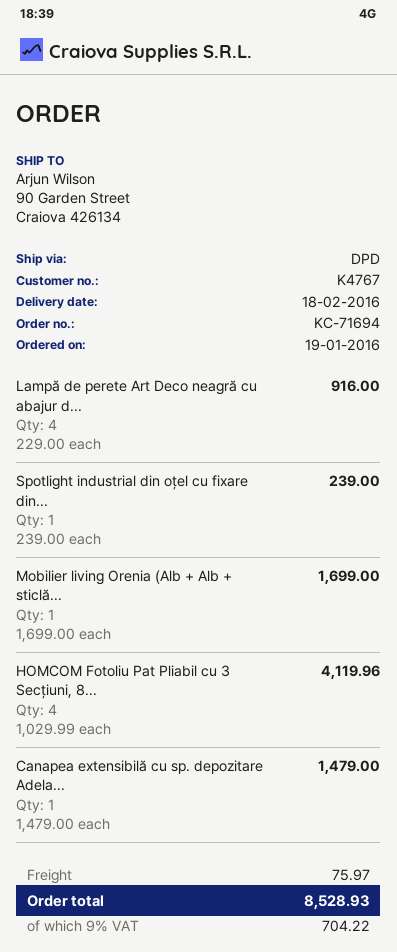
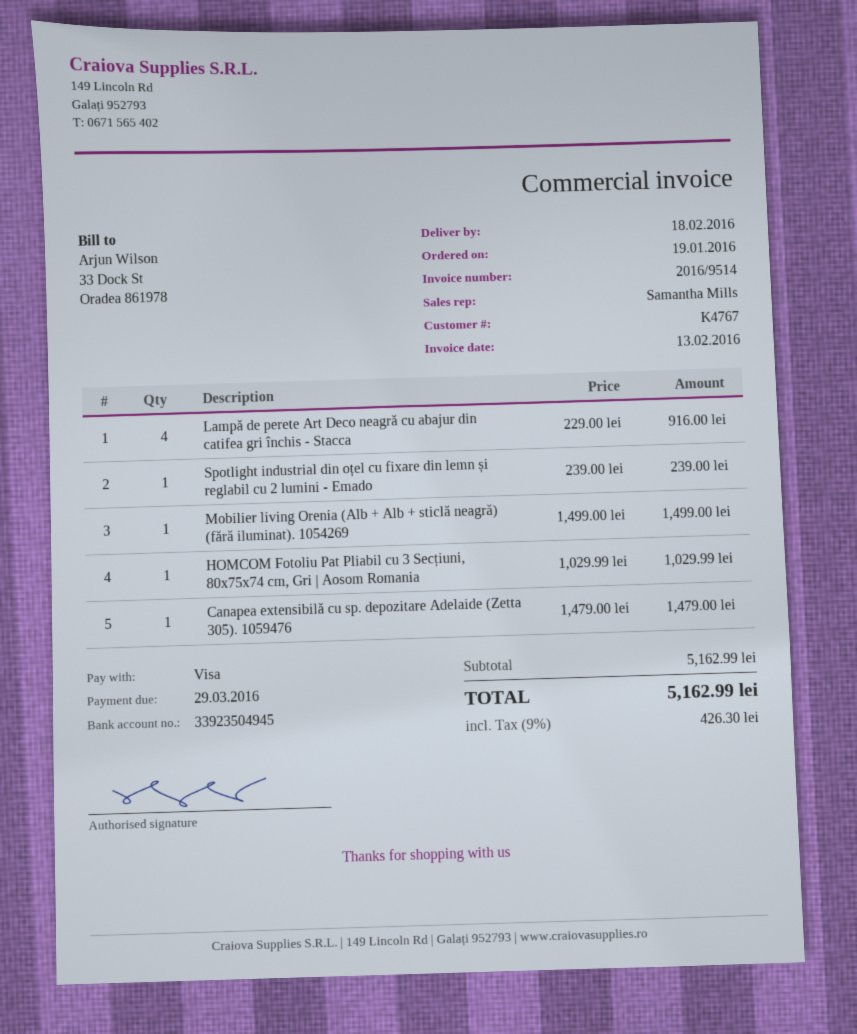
Mobilier living Orenia (Alb + Alb + sticlă...: 1 x 1699.00 = 1699.00 -> 1 x 1499.00 = 1499.00
HOMCOM Fotoliu Pat Pliabil cu 3 Secțiuni, 8...: 4 x 1029.99 = 4119.96 -> 1 x 1029.99 = 1029.99
shipping: 75.97 -> none
tax: 9% = 704.22 -> 9% = 426.30
total: 8528.93 -> 5162.99

